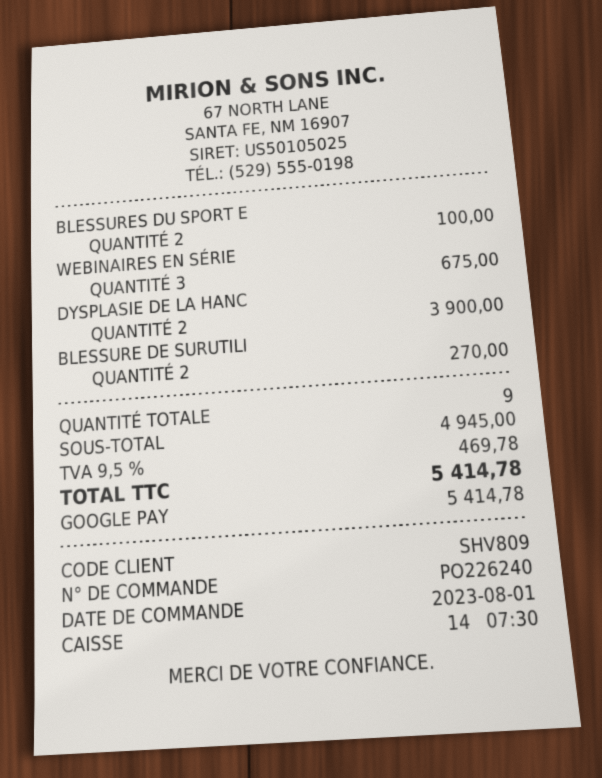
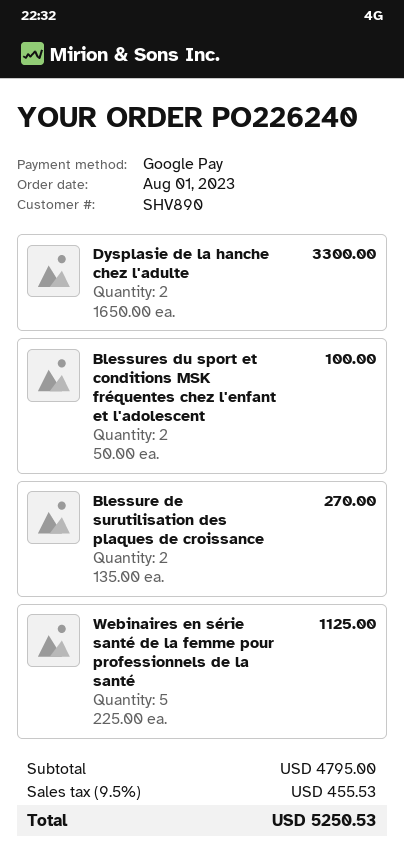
customer number: SHV809 -> SHV890
WEBINAIRES EN SÉRIE: 3 for 675.00 -> 5 for 1125.00
DYSPLASIE DE LA HANC: 2 for 3900.00 -> 2 for 3300.00
subtotal: 4945.00 -> 4795.00
tax: 9.5% = 469.78 -> 9.5% = 455.53
total: 5414.78 -> 5250.53

